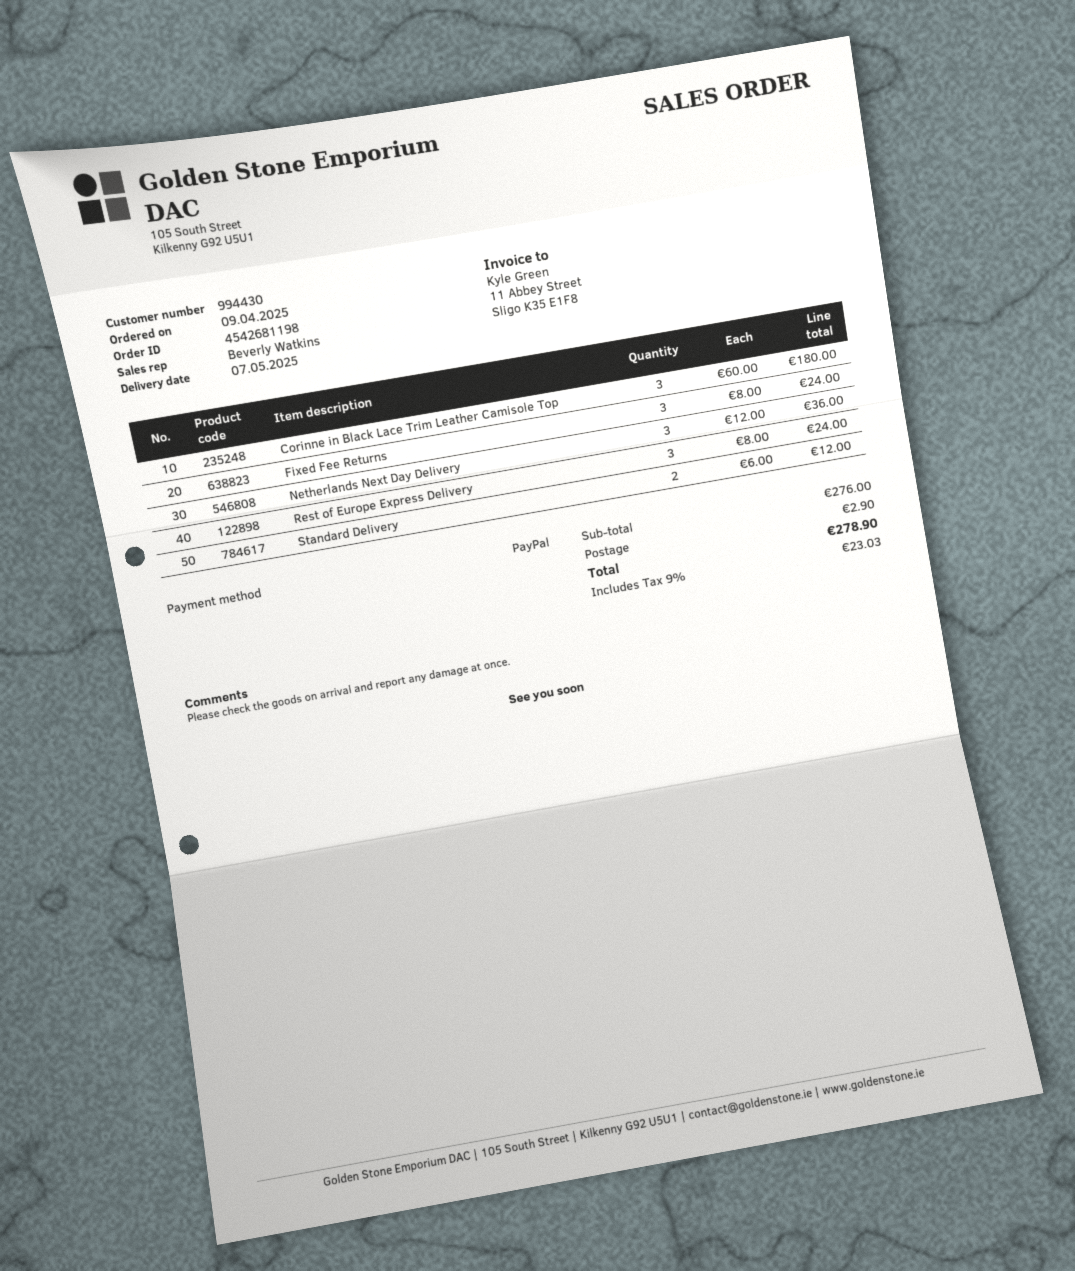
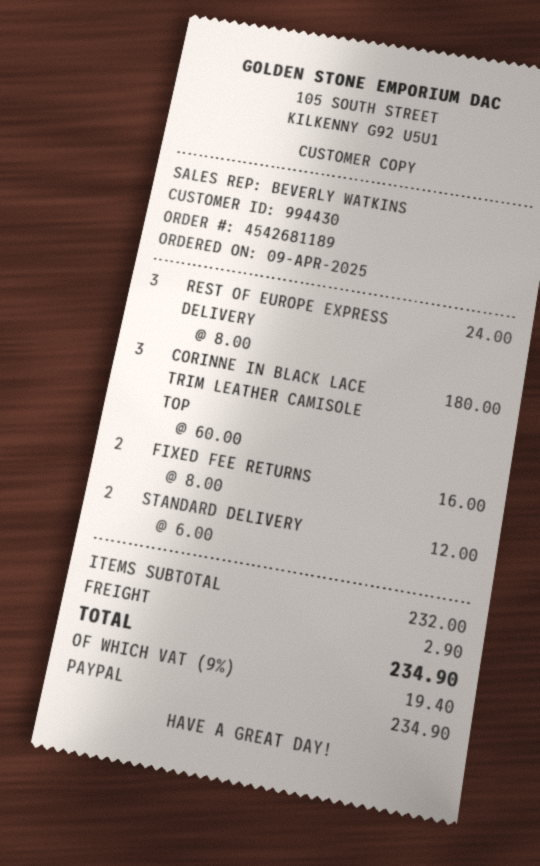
order number: 4542681198 -> 4542681189
Fixed Fee Returns: 3 x 8.00 = 24.00 -> 2 x 8.00 = 16.00
Netherlands Next Day Delivery: 3 x 12.00 = 36.00 -> none
subtotal: 276.00 -> 232.00
tax: 9% = 23.03 -> 9% = 19.40
total: 278.90 -> 234.90

